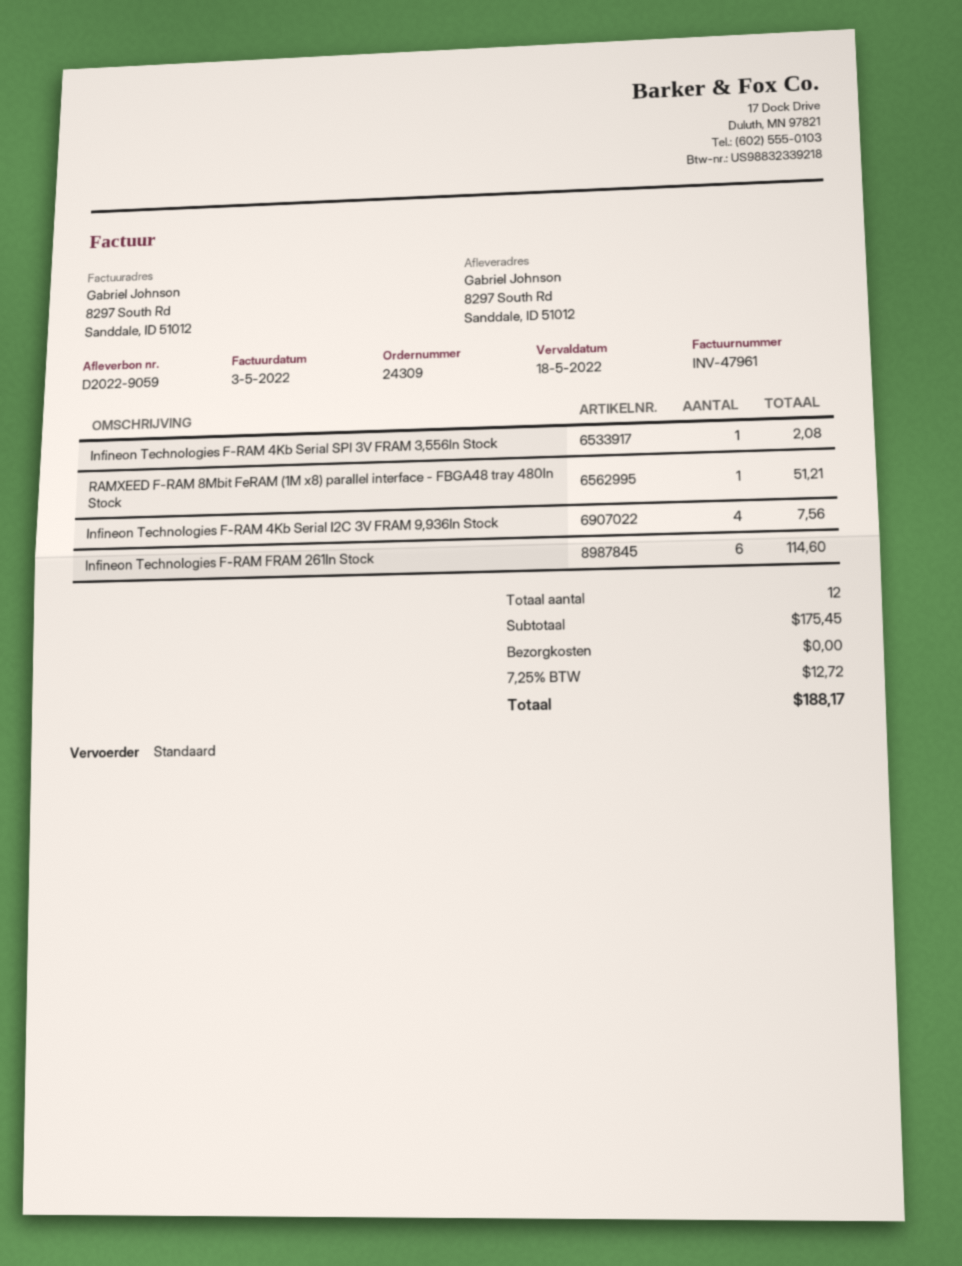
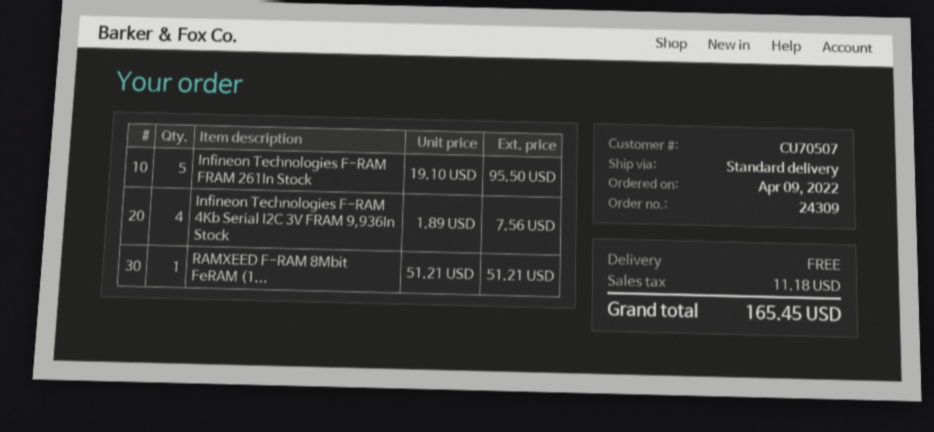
Infineon Technologies F-RAM 4Kb Serial SPI 3V FRAM 3,556In Stock: 1 for 2.08 -> none
Infineon Technologies F-RAM FRAM 261In Stock: 6 for 114.60 -> 5 for 95.50
tax: 12.72 -> 11.18
total: 188.17 -> 165.45

